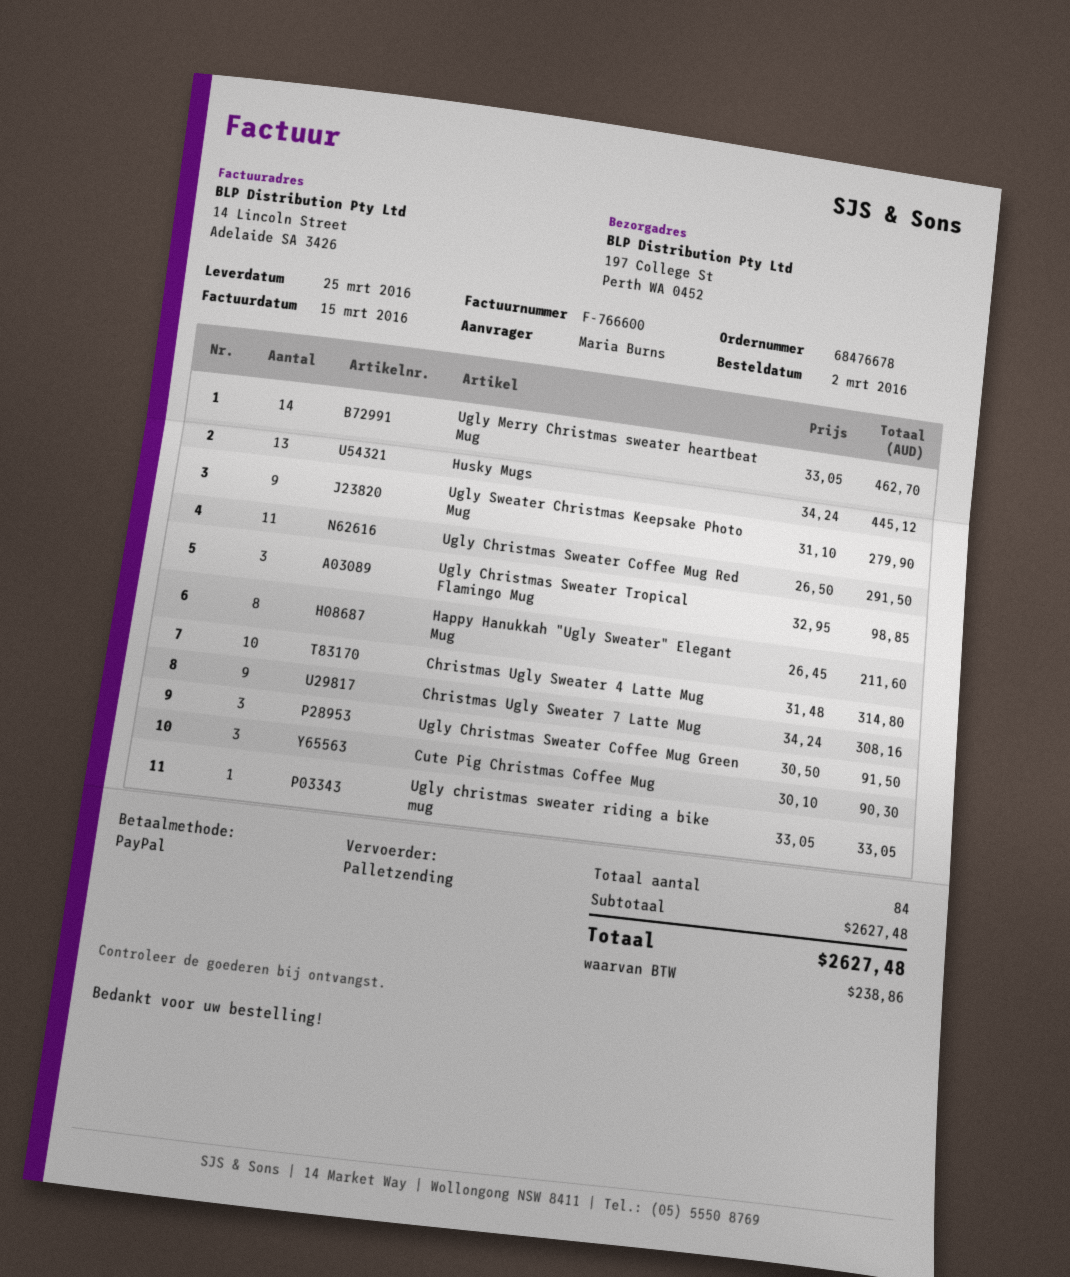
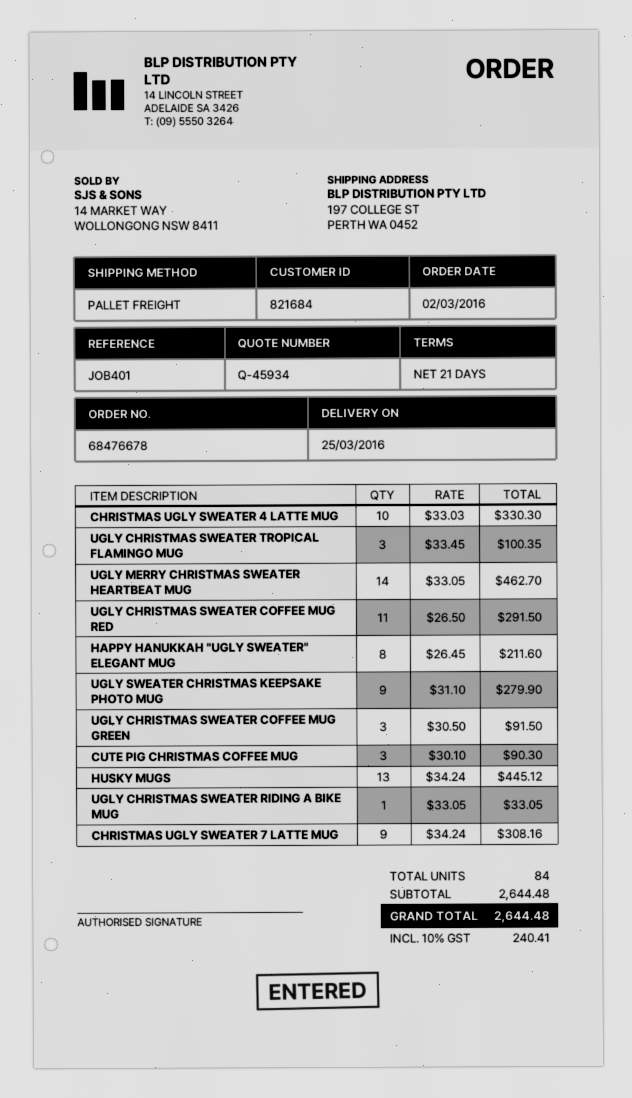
Ugly Christmas Sweater Tropical Flamingo Mug: 3 x 32.95 = 98.85 -> 3 x 33.45 = 100.35
Christmas Ugly Sweater 4 Latte Mug: 10 x 31.48 = 314.80 -> 10 x 33.03 = 330.30
subtotal: 2627.48 -> 2644.48
tax: 238.86 -> 240.41
total: 2627.48 -> 2644.48

